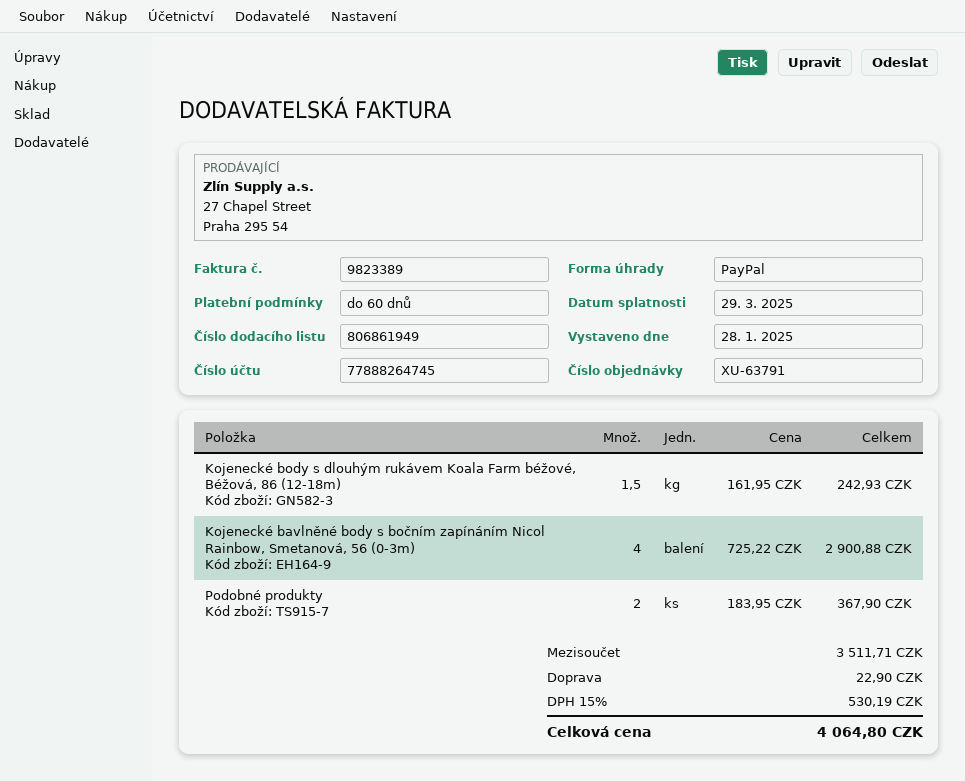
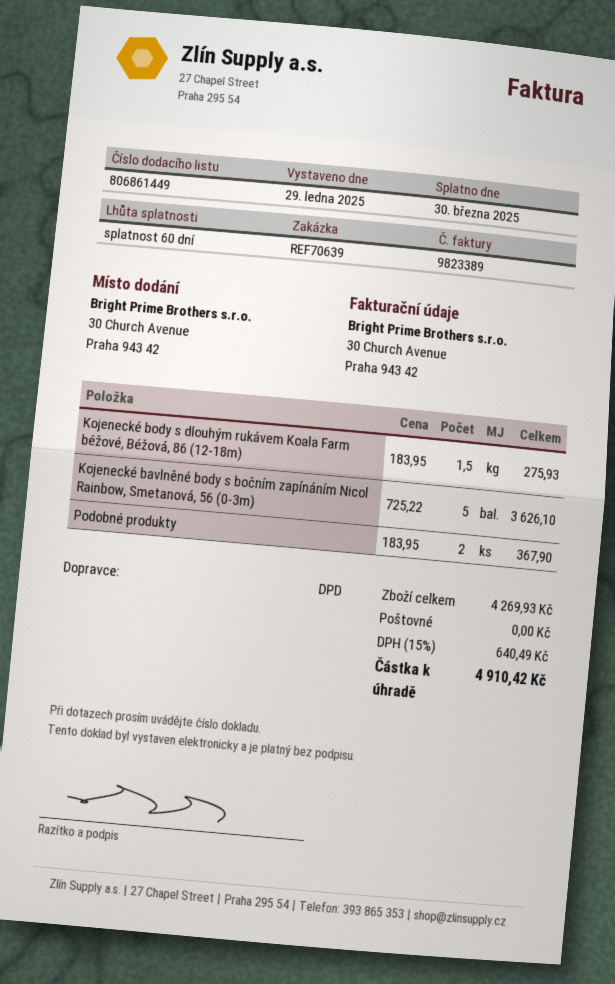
delivery note number: 806861949 -> 806861449
invoice date: 2025-01-28 -> 2025-01-29
due date: 2025-03-29 -> 2025-03-30
Kojenecké body s dlouhým rukávem Koala Farm béžové, Béžová, 86 (12-18m): 1.5 x 161.95 = 242.93 -> 1.5 x 183.95 = 275.93
Kojenecké bavlněné body s bočním zapínáním Nicol Rainbow, Smetanová, 56 (0-3m): 4 x 725.22 = 2900.88 -> 5 x 725.22 = 3626.10
subtotal: 3511.71 -> 4269.93
shipping: 22.90 -> 0.00
tax: 15% = 530.19 -> 15% = 640.49
total: 4064.80 -> 4910.42

